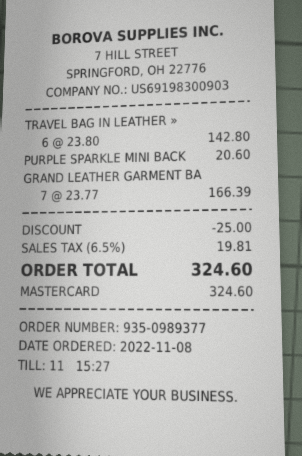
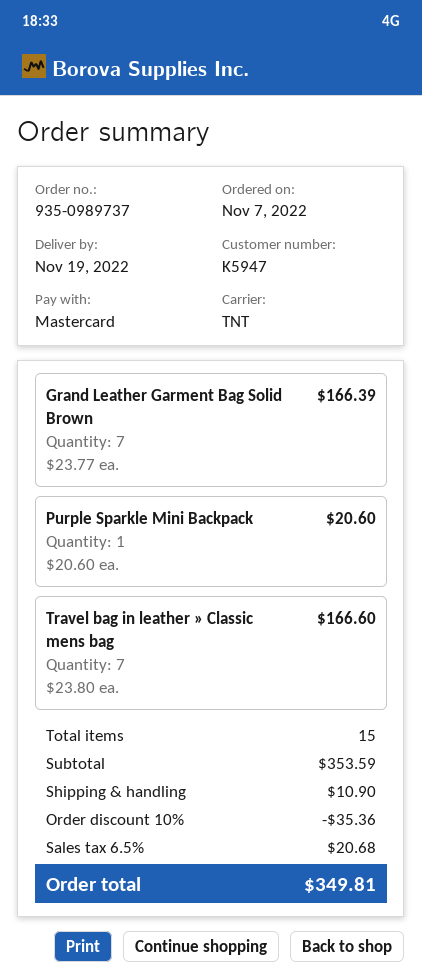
order number: 935-0989377 -> 935-0989737
order date: 2022-11-08 -> 2022-11-07
TRAVEL BAG IN LEATHER »: 6 x 23.80 = 142.80 -> 7 x 23.80 = 166.60
discount: 25.00 -> 35.36
shipping: none -> 10.90
tax: 6.5% = 19.81 -> 6.5% = 20.68
total: 324.60 -> 349.81

